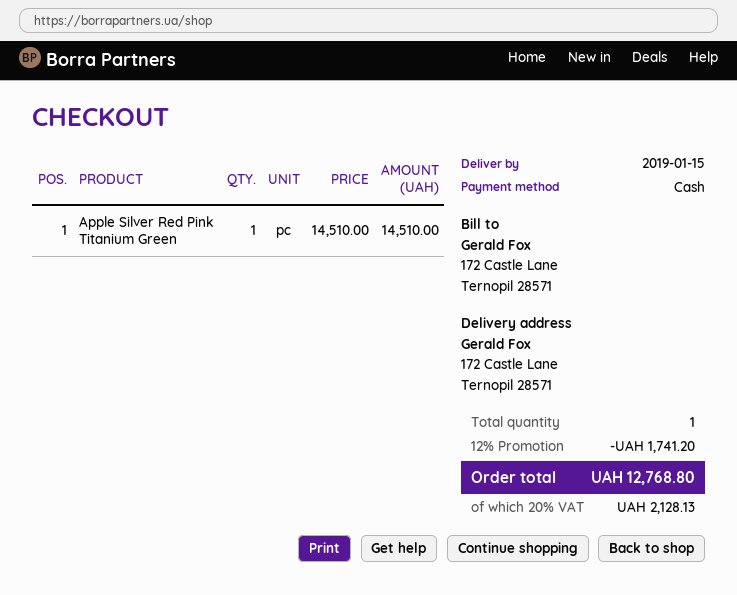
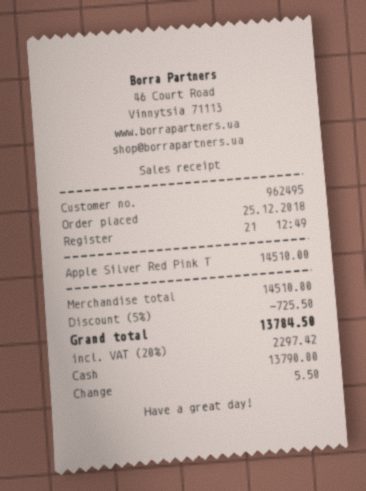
discount: 12% = 1741.20 -> 5% = 725.50
tax: 20% = 2128.13 -> 20% = 2297.42
total: 12768.80 -> 13784.50

